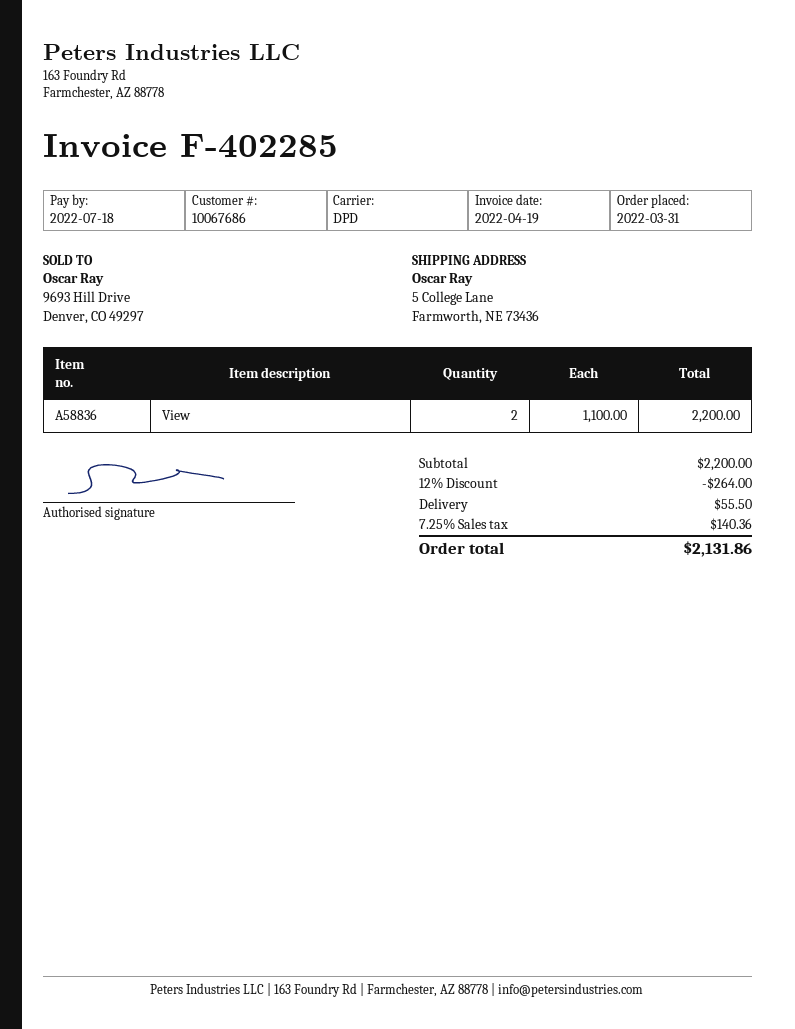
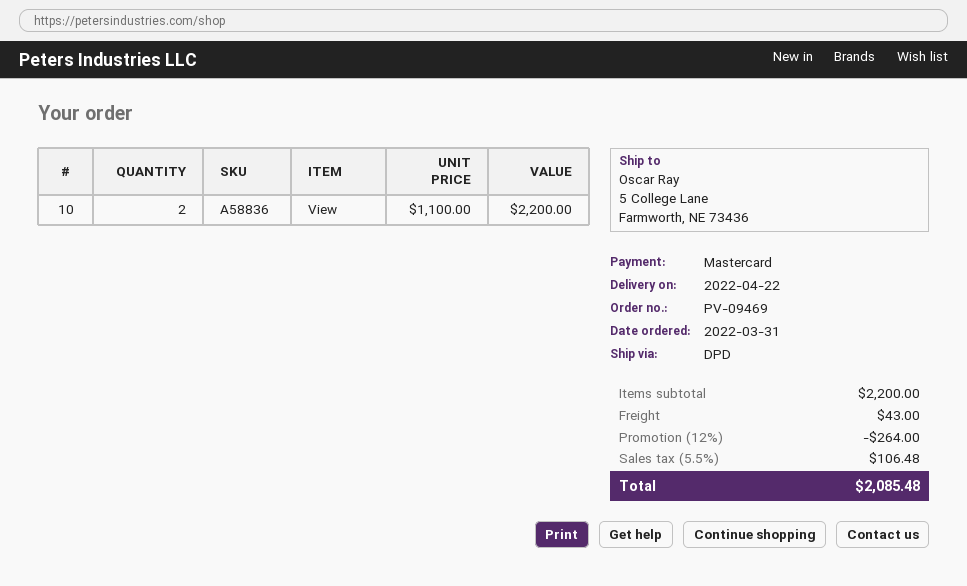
shipping: 55.50 -> 43.00
tax: 7.25% = 140.36 -> 5.5% = 106.48
total: 2131.86 -> 2085.48

